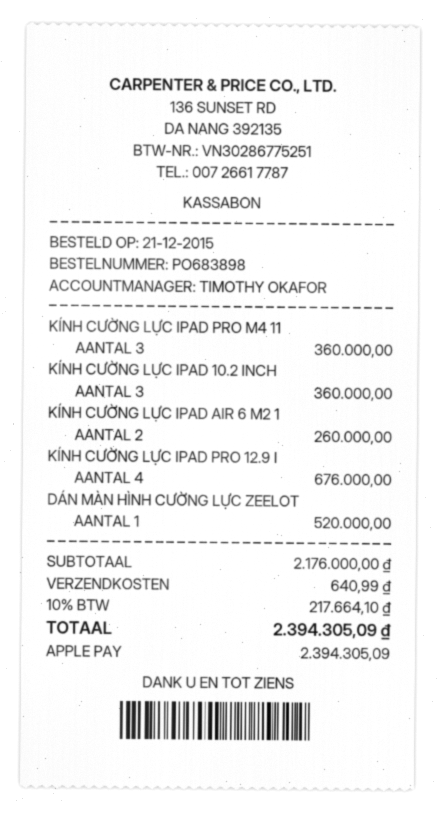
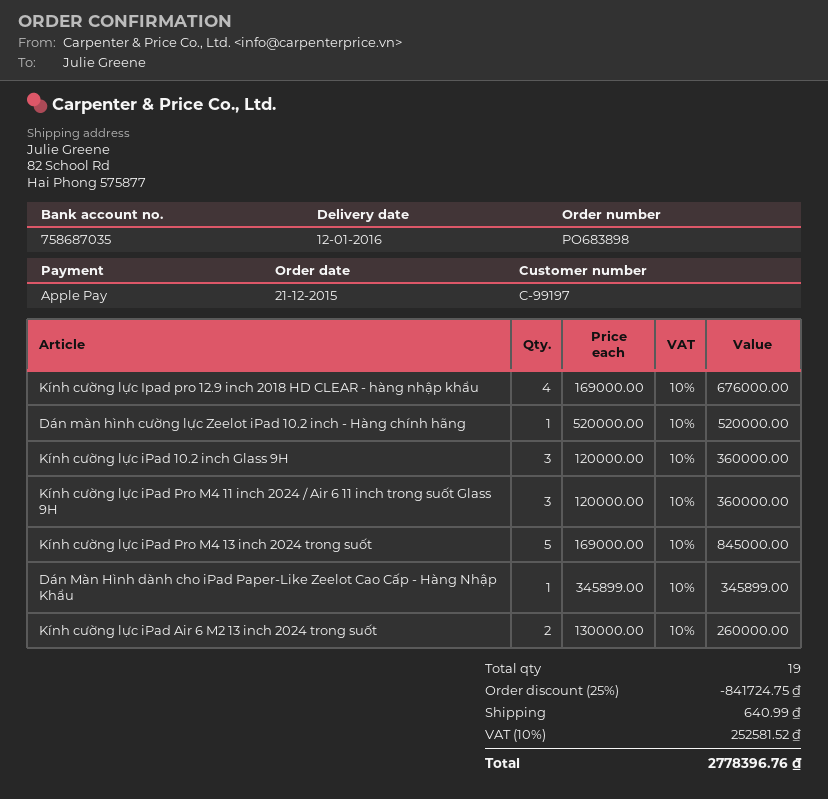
Kính cường lực iPad Pro M4 13 inch 2024 trong suốt: none -> 5 for 845000.00
Dán Màn Hình dành cho iPad Paper-Like Zeelot Cao Cấp - Hàng Nhập Khẩu: none -> 1 for 345899.00
discount: none -> 25% = 841724.75
tax: 10% = 217664.10 -> 10% = 252581.52
total: 2394305.09 -> 2778396.76

